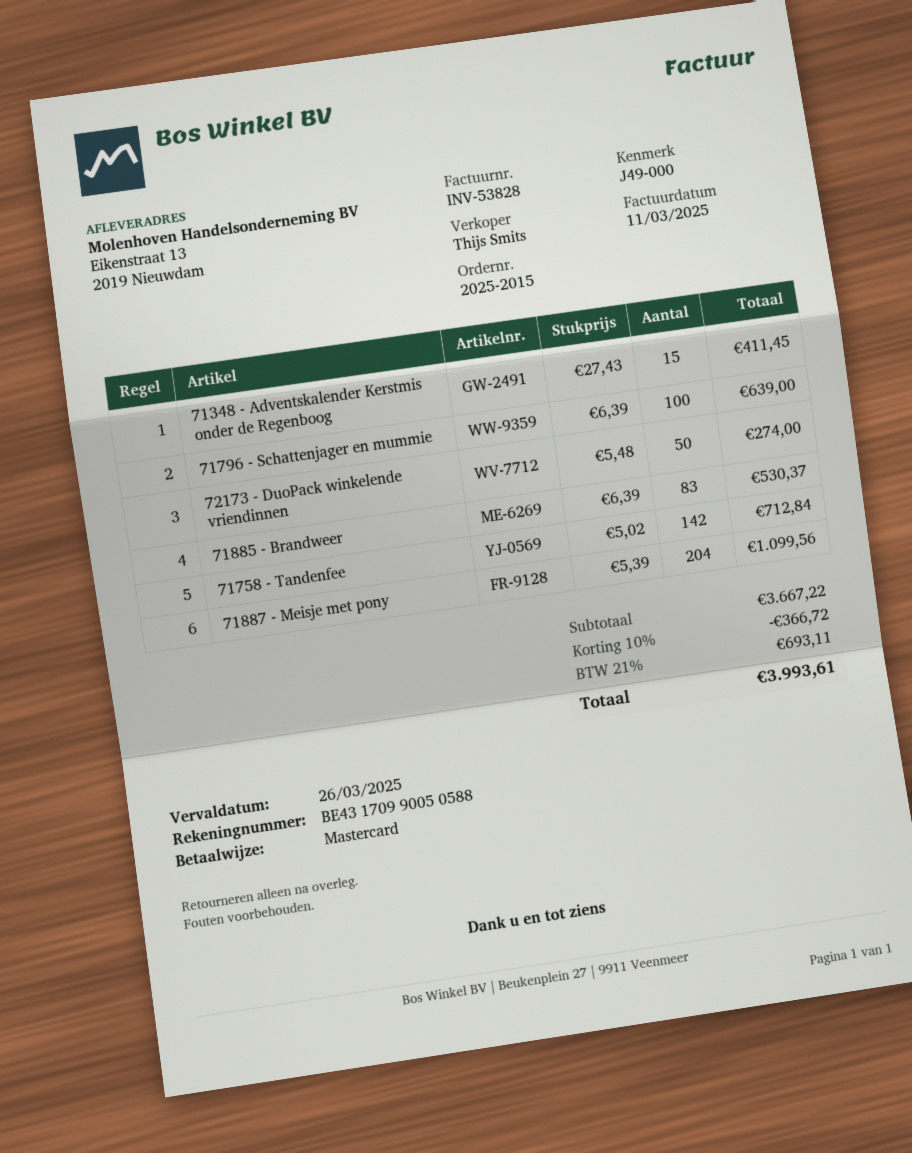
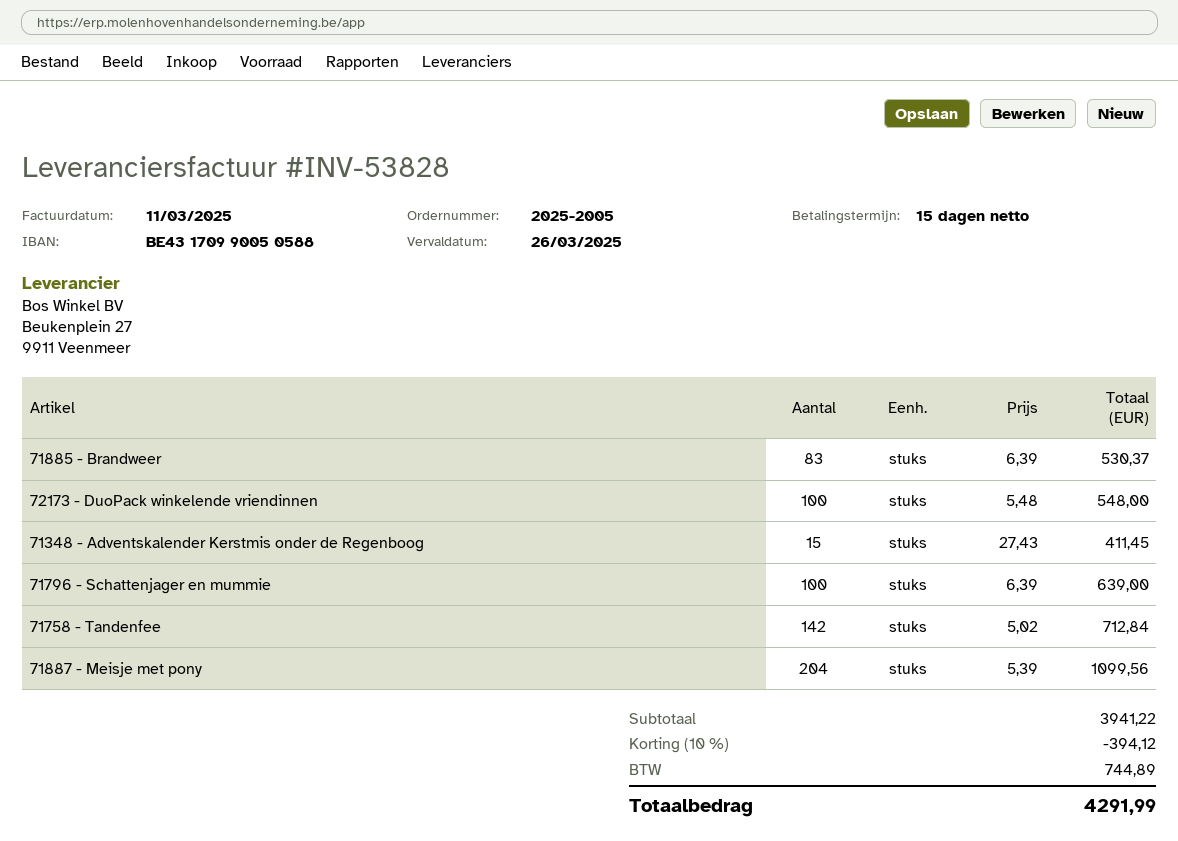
order number: 2025-2015 -> 2025-2005
72173 - DuoPack winkelende vriendinnen: 50 x 5.48 = 274.00 -> 100 x 5.48 = 548.00
subtotal: 3667.22 -> 3941.22
discount: 10% = 366.72 -> 10% = 394.12
tax: 693.11 -> 744.89
total: 3993.61 -> 4291.99

